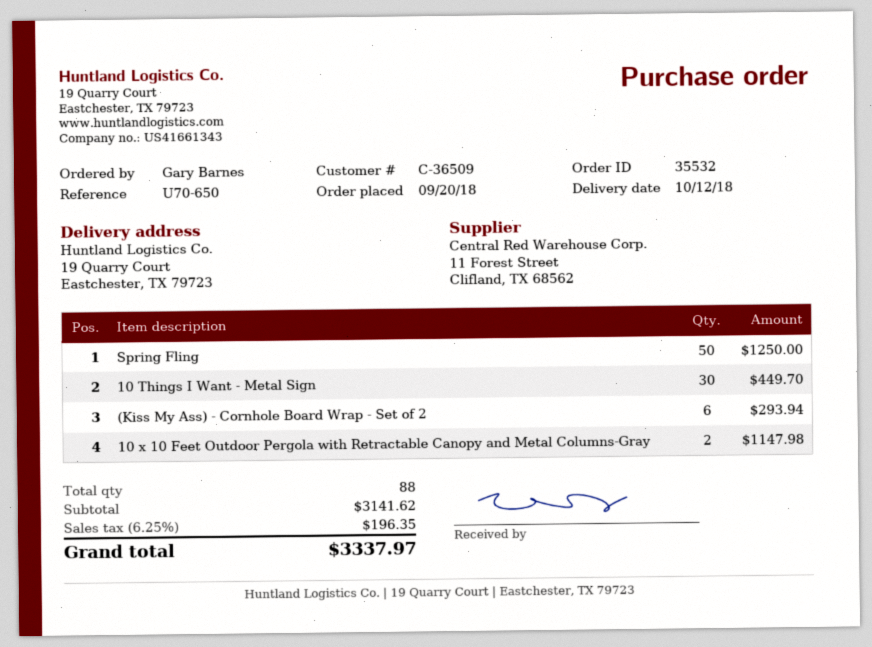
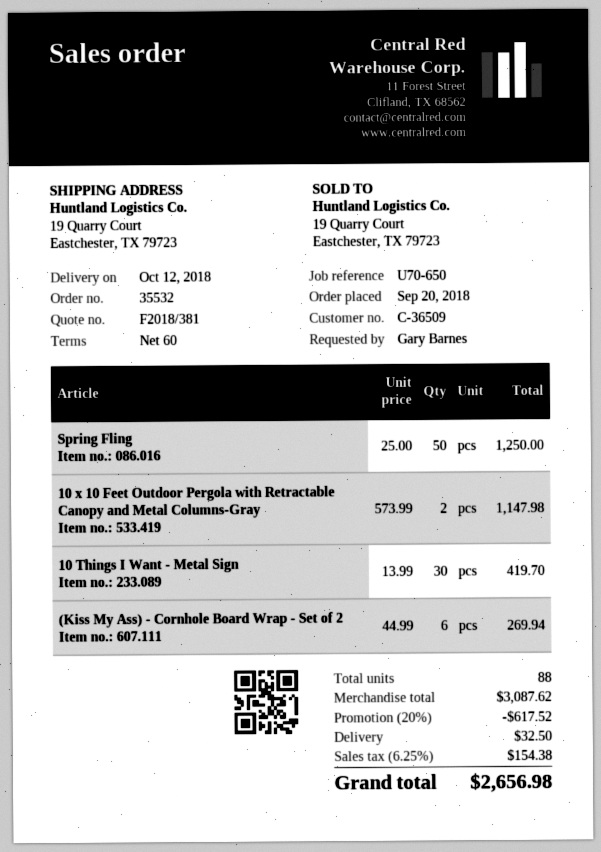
10 Things I Want - Metal Sign: 30 for 449.70 -> 30 for 419.70
(Kiss My Ass) - Cornhole Board Wrap - Set of 2: 6 for 293.94 -> 6 for 269.94
subtotal: 3141.62 -> 3087.62
discount: none -> 20% = 617.52
shipping: none -> 32.50
tax: 6.25% = 196.35 -> 6.25% = 154.38
total: 3337.97 -> 2656.98

